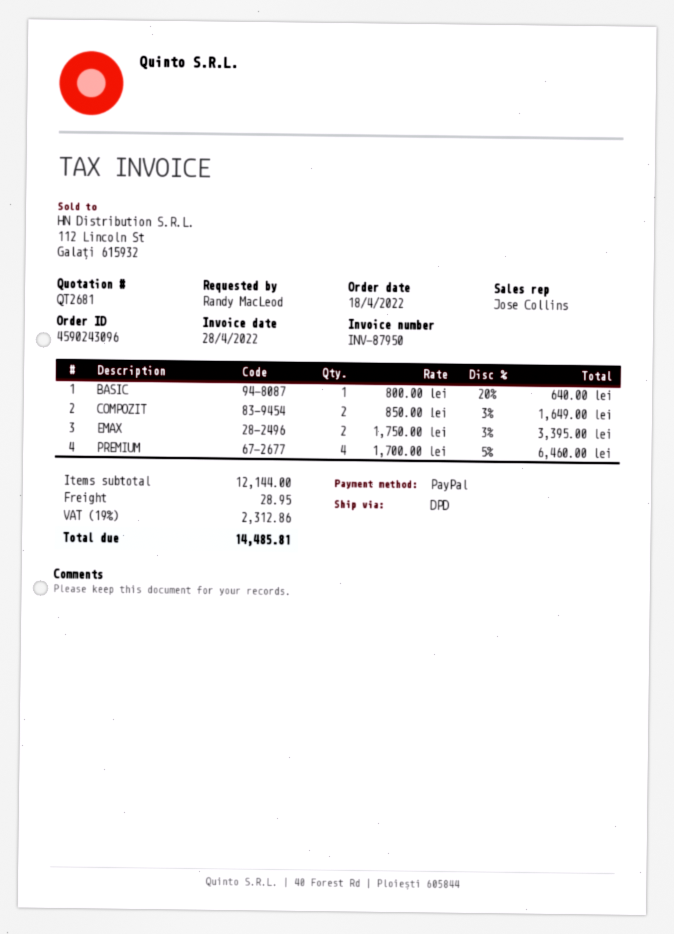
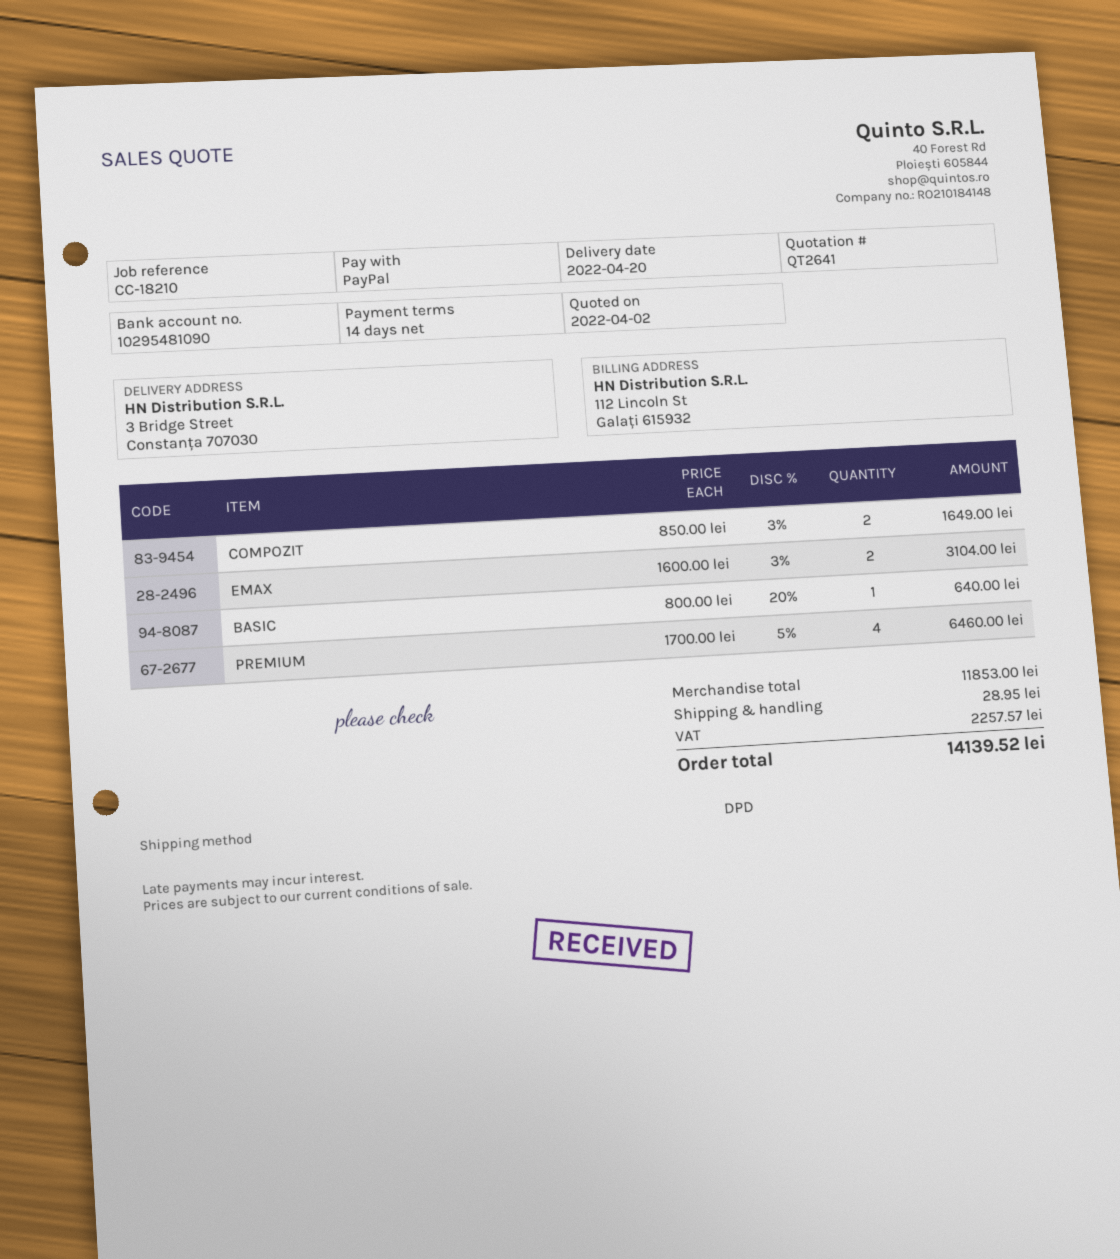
quote number: QT2681 -> QT2641
EMAX: 2 x 1750.00 - 3% = 3395.00 -> 2 x 1600.00 - 3% = 3104.00
subtotal: 12144.00 -> 11853.00
tax: 2312.86 -> 2257.57
total: 14485.81 -> 14139.52

